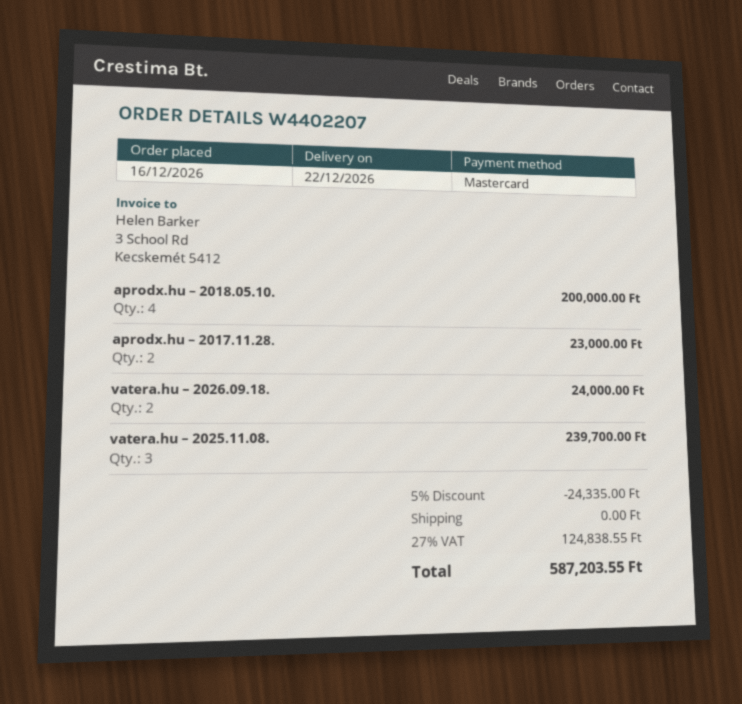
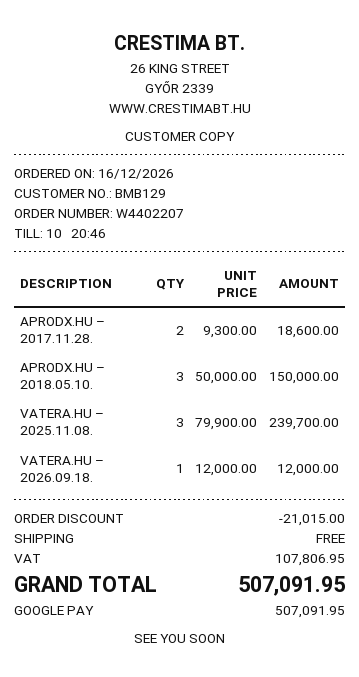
payment method: Mastercard -> Google Pay
aprodx.hu – 2018.05.10.: 4 for 200000.00 -> 3 for 150000.00
aprodx.hu – 2017.11.28.: 2 for 23000.00 -> 2 for 18600.00
vatera.hu – 2026.09.18.: 2 for 24000.00 -> 1 for 12000.00
discount: 24335.00 -> 21015.00
tax: 124838.55 -> 107806.95
total: 587203.55 -> 507091.95

